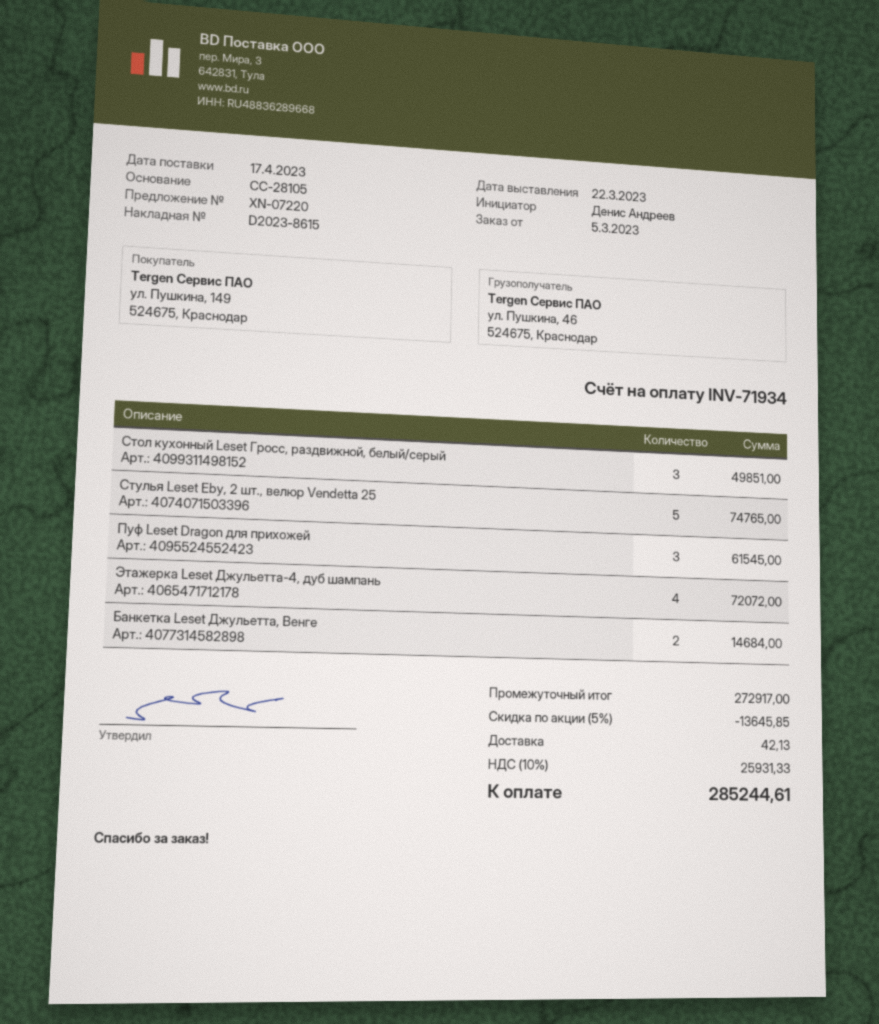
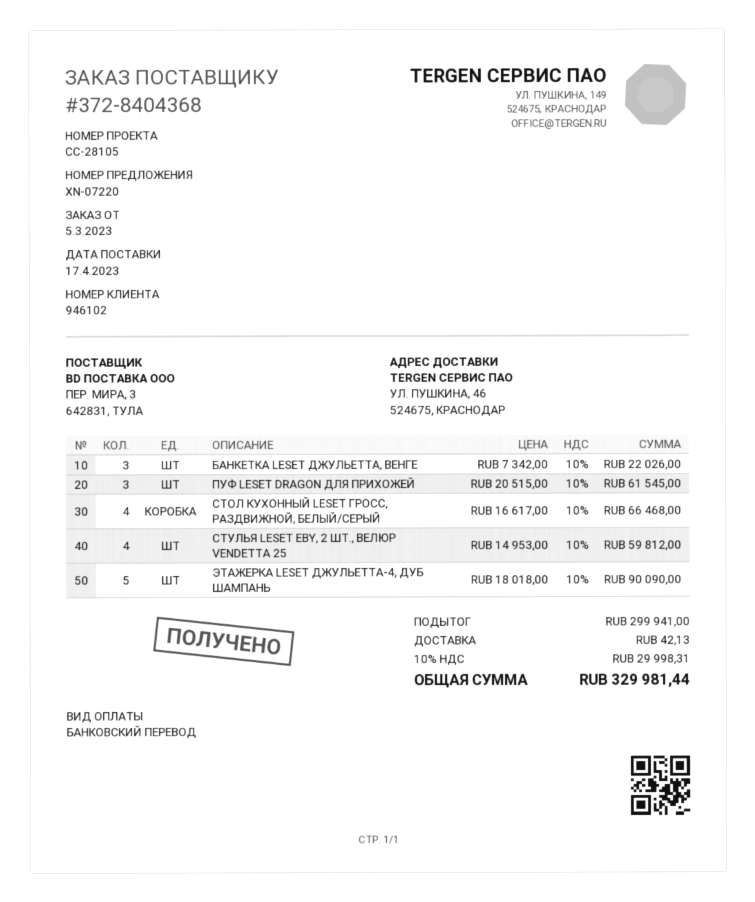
Стол кухонный Leset Гросс, раздвижной, белый/серый: 3 for 49851.00 -> 4 for 66468.00
Стулья Leset Eby, 2 шт., велюр Vendetta 25: 5 for 74765.00 -> 4 for 59812.00
Этажерка Leset Джульетта-4, дуб шампань: 4 for 72072.00 -> 5 for 90090.00
Банкетка Leset Джульетта, Венге: 2 for 14684.00 -> 3 for 22026.00
subtotal: 272917.00 -> 299941.00
discount: 5% = 13645.85 -> none
tax: 10% = 25931.33 -> 10% = 29998.31
total: 285244.61 -> 329981.44

